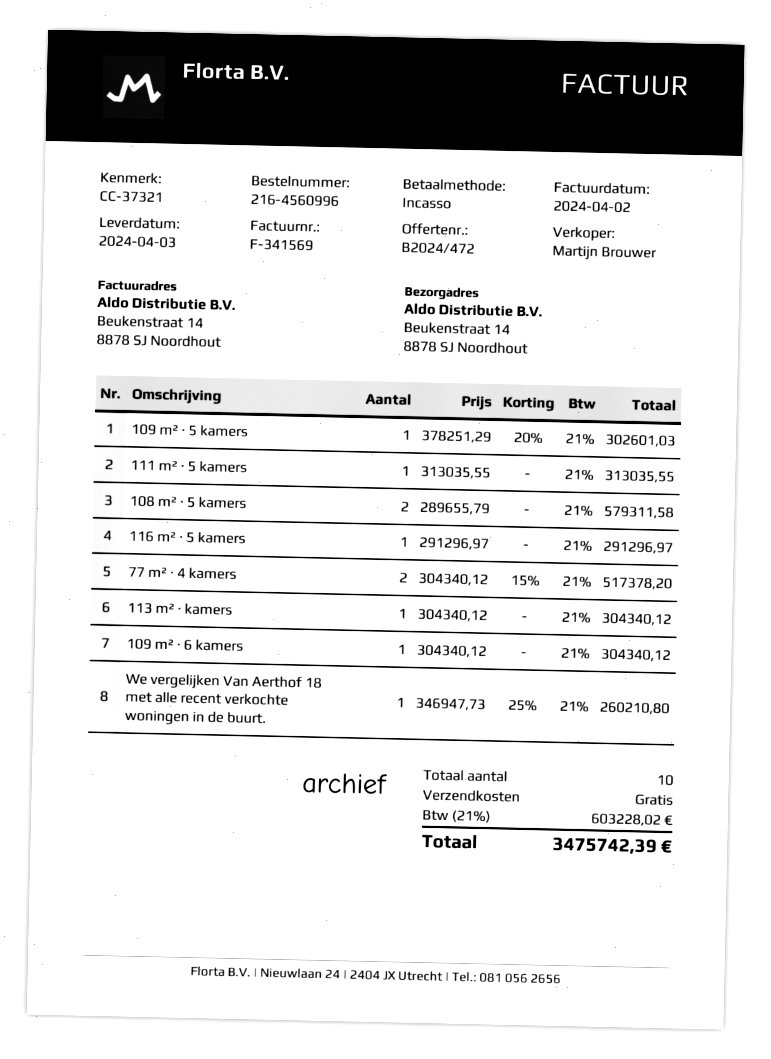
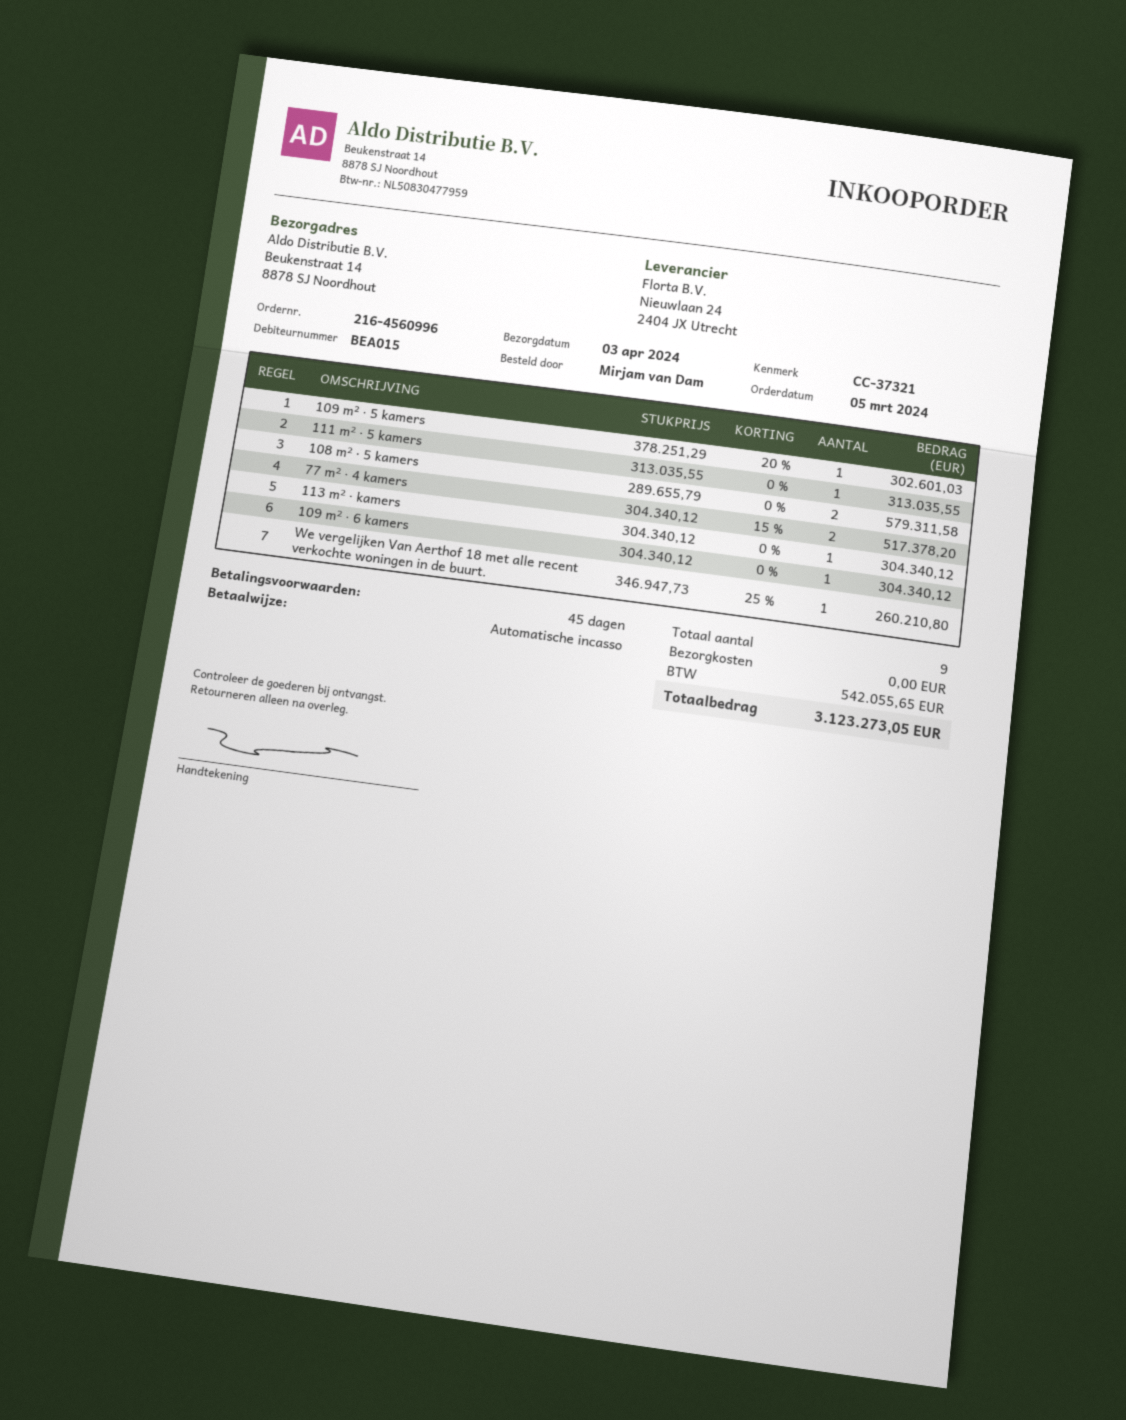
116 m² · 5 kamers: 1 x 291296.97 = 291296.97 -> none
total quantity: 10 -> 9
tax: 603228.02 -> 542055.65
total: 3475742.39 -> 3123273.05

